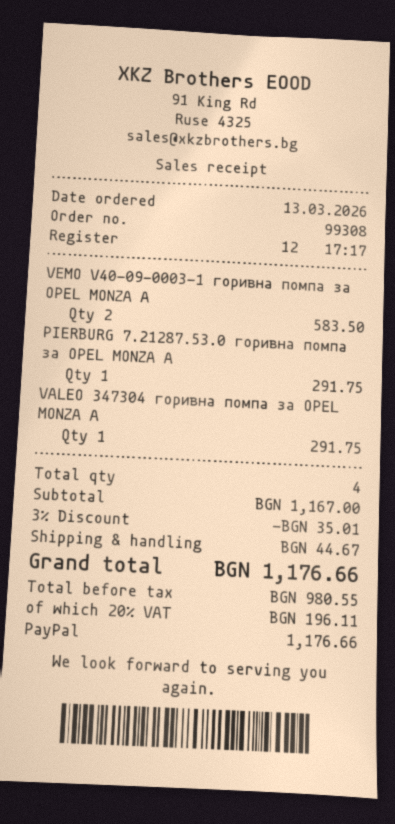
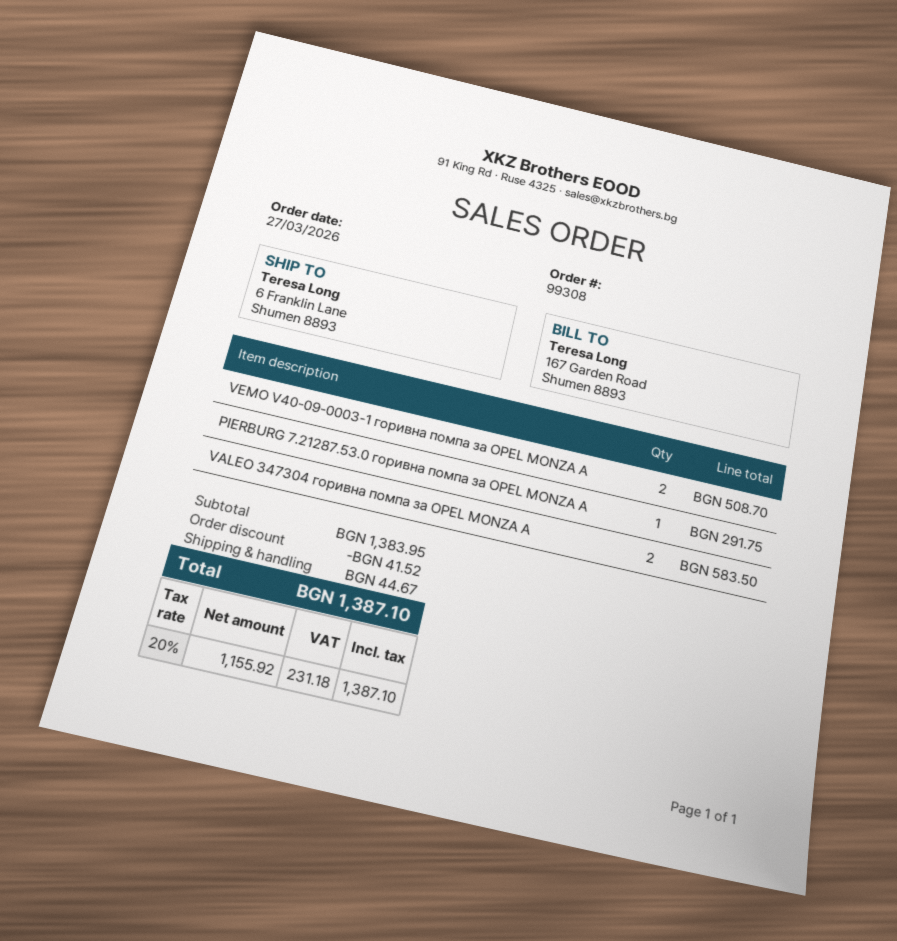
order date: 2026-03-13 -> 2026-03-27
VEMO V40-09-0003-1 горивна помпа за OPEL MONZA A: 2 for 583.50 -> 2 for 508.70
VALEO 347304 горивна помпа за OPEL MONZA A: 1 for 291.75 -> 2 for 583.50
subtotal: 1167.00 -> 1383.95
discount: 35.01 -> 41.52
net: 980.55 -> 1155.92
tax: 20% = 196.11 -> 20% = 231.18
total: 1176.66 -> 1387.10

